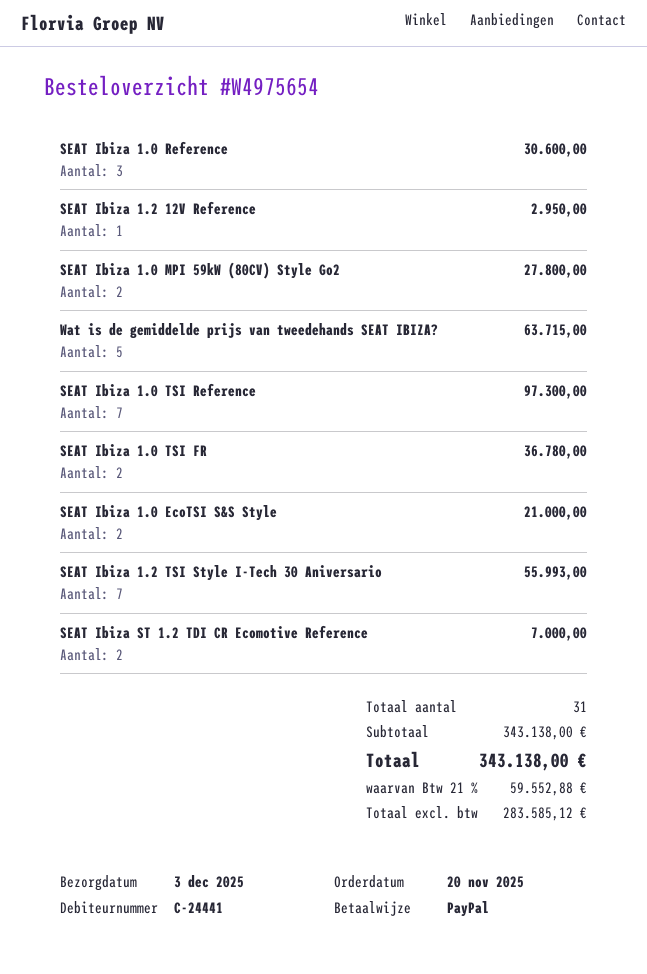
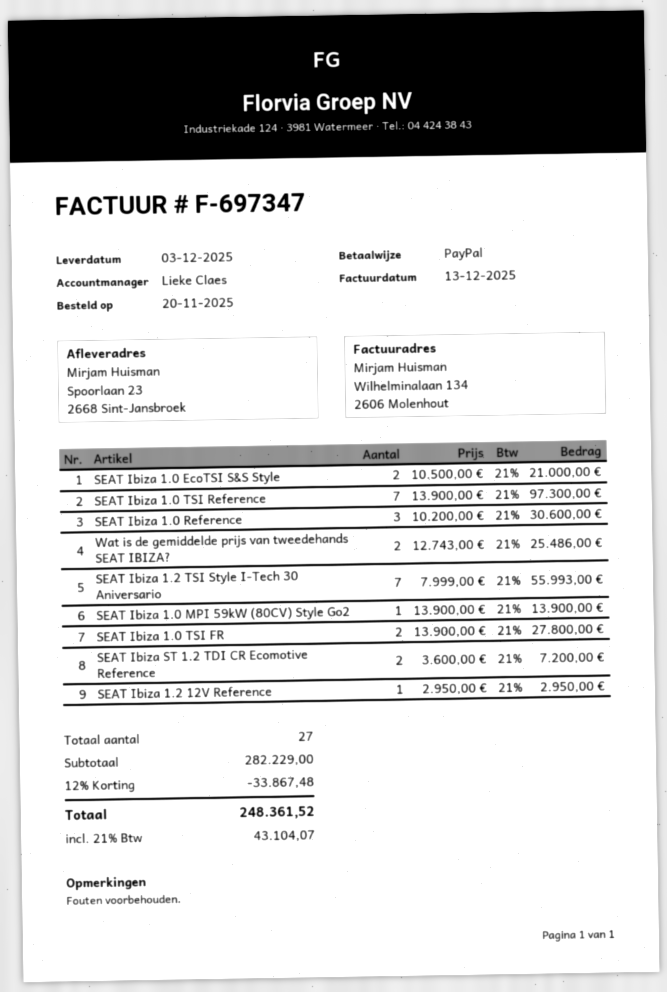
SEAT Ibiza 1.0 MPI 59kW (80CV) Style Go2: 2 for 27800.00 -> 1 for 13900.00
Wat is de gemiddelde prijs van tweedehands SEAT IBIZA?: 5 for 63715.00 -> 2 for 25486.00
SEAT Ibiza 1.0 TSI FR: 2 for 36780.00 -> 2 for 27800.00
SEAT Ibiza ST 1.2 TDI CR Ecomotive Reference: 2 for 7000.00 -> 2 for 7200.00
total quantity: 31 -> 27
subtotal: 343138.00 -> 282229.00
discount: none -> 12% = 33867.48
tax: 21% = 59552.88 -> 21% = 43104.07
total: 343138.00 -> 248361.52

